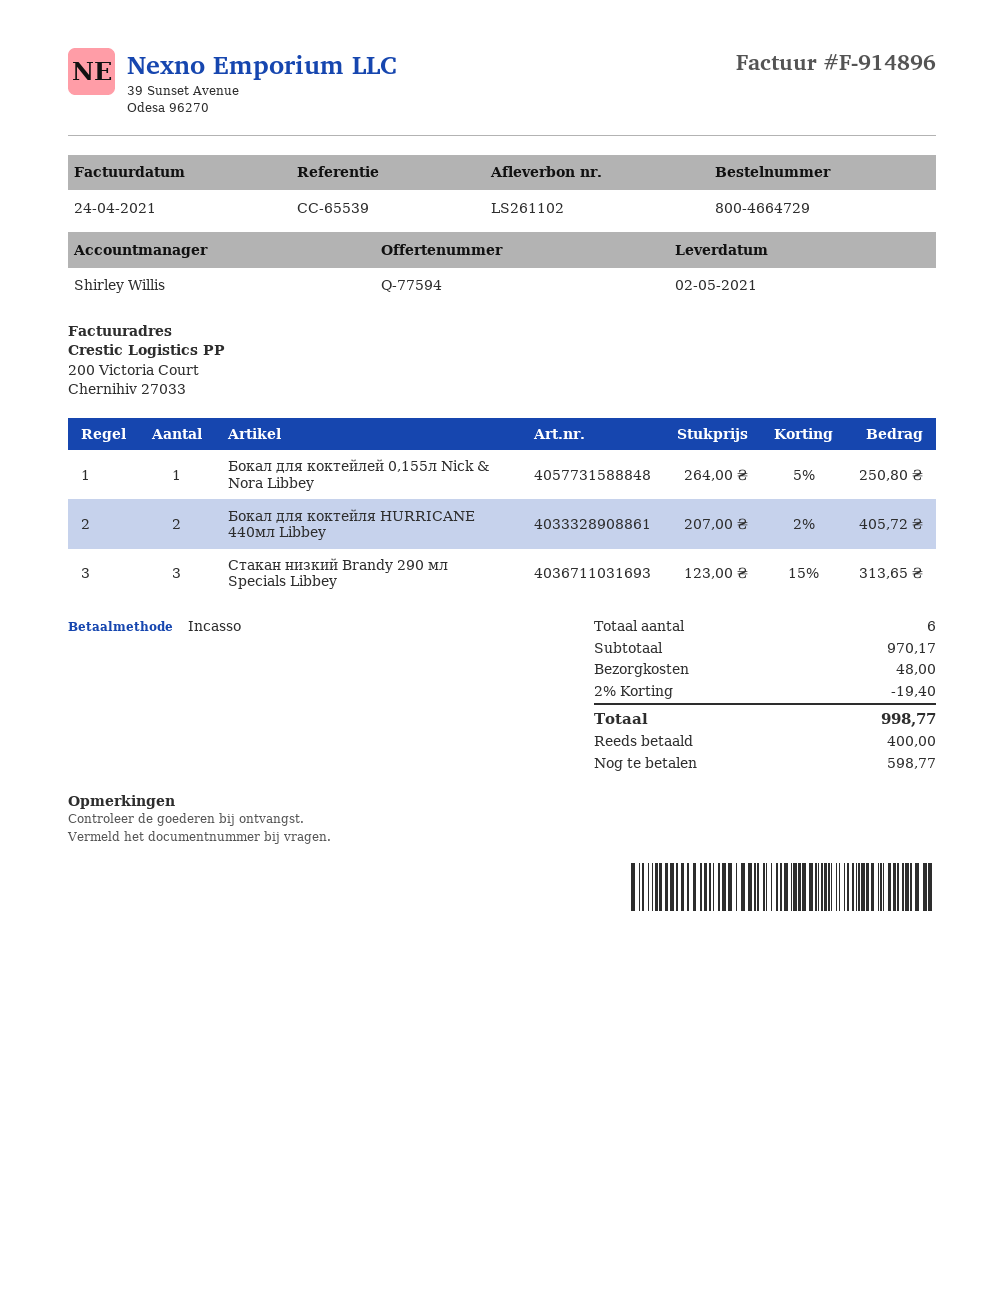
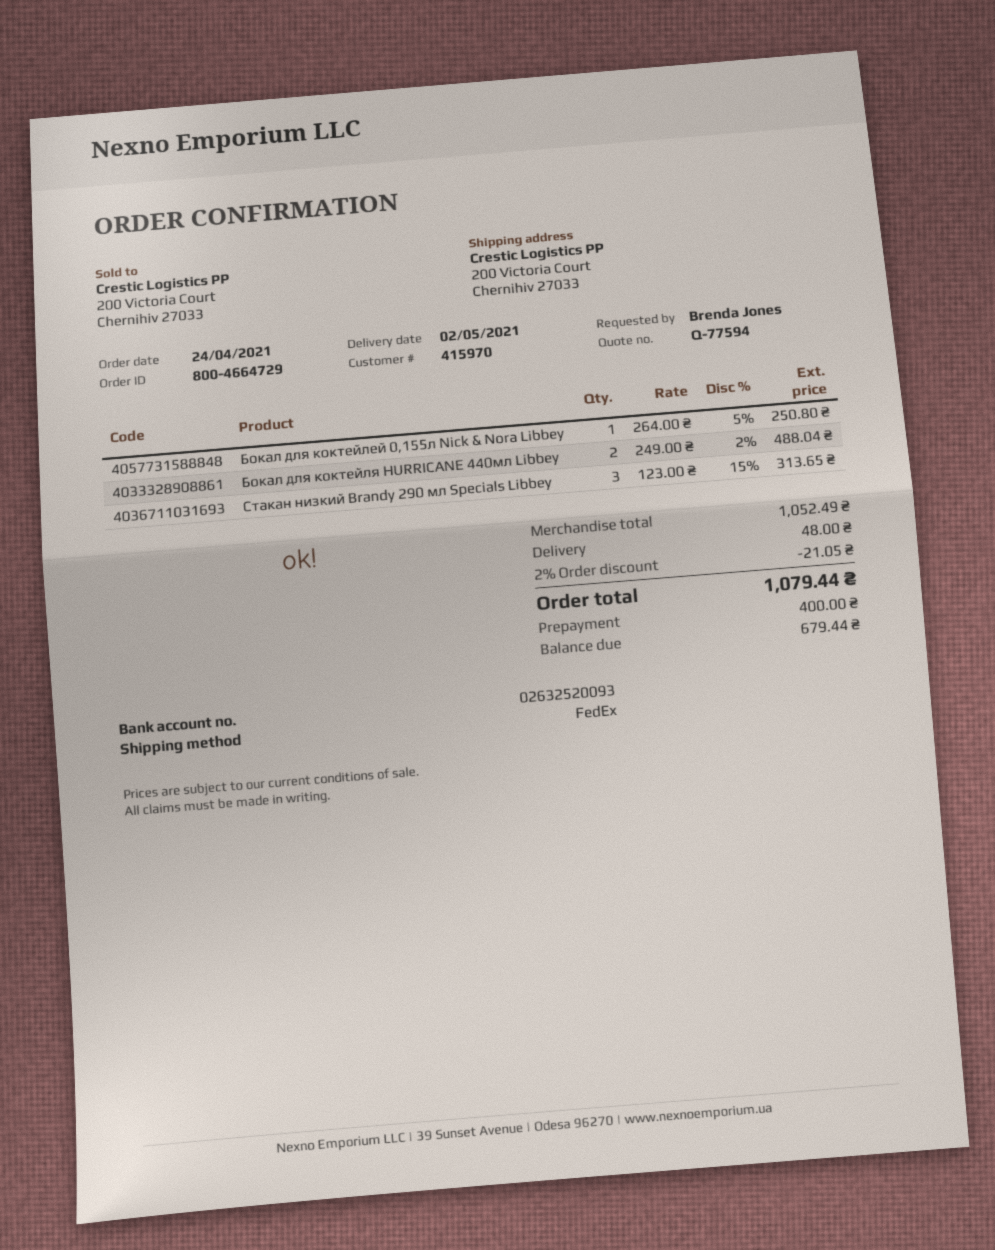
Бокал для коктейля HURRICANE 440мл Libbey: 2 x 207.00 - 2% = 405.72 -> 2 x 249.00 - 2% = 488.04
subtotal: 970.17 -> 1052.49
discount: 2% = 19.40 -> 2% = 21.05
total: 998.77 -> 1079.44
balance: 598.77 -> 679.44

